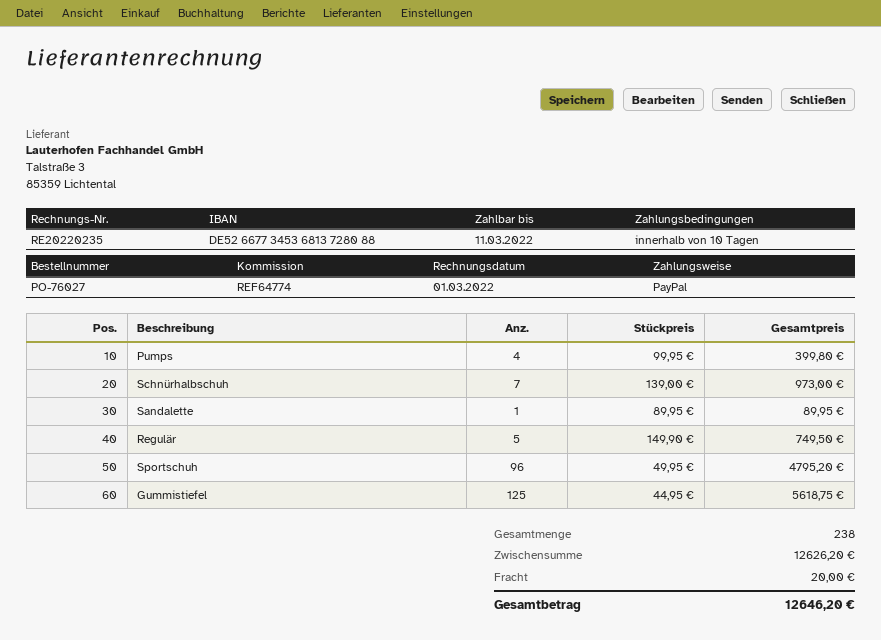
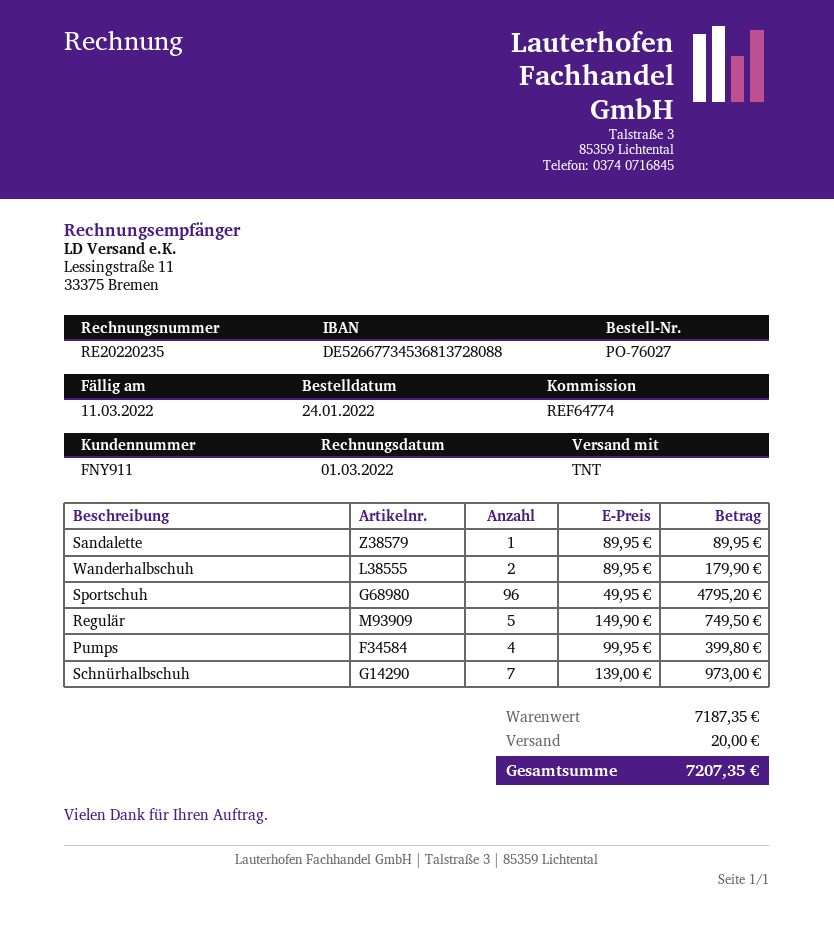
Gummistiefel: 125 x 44.95 = 5618.75 -> none
Wanderhalbschuh: none -> 2 x 89.95 = 179.90
subtotal: 12626.20 -> 7187.35
total: 12646.20 -> 7207.35

